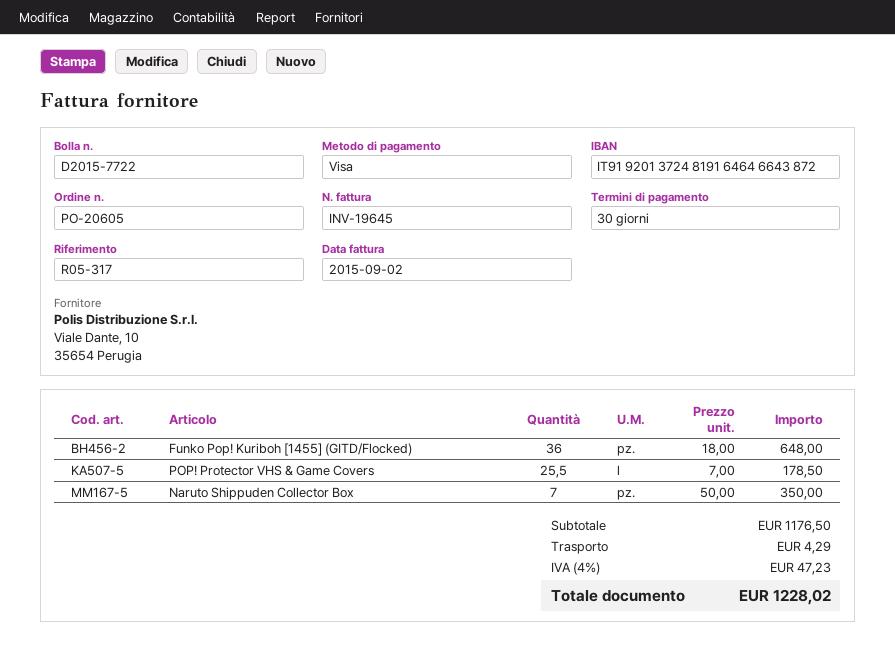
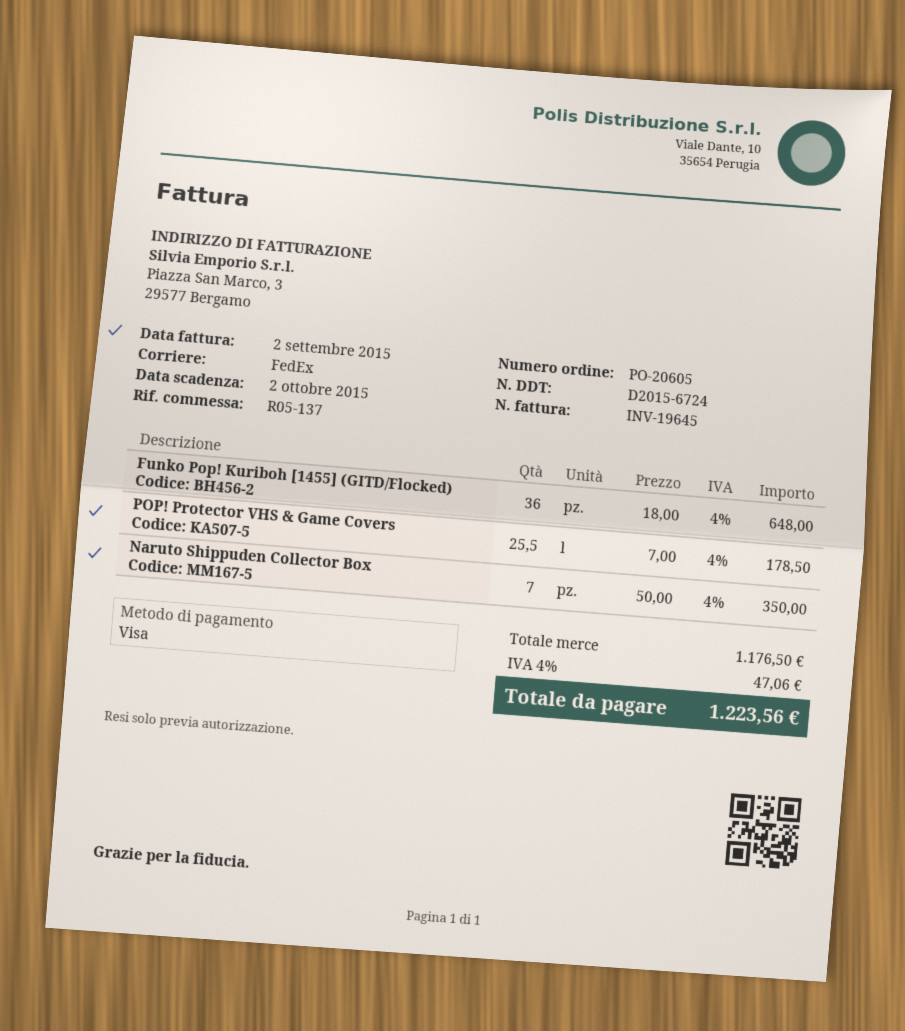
delivery note number: D2015-7722 -> D2015-6724
reference: R05-317 -> R05-137
shipping: 4.29 -> none
tax: 4% = 47.23 -> 4% = 47.06
total: 1228.02 -> 1223.56

